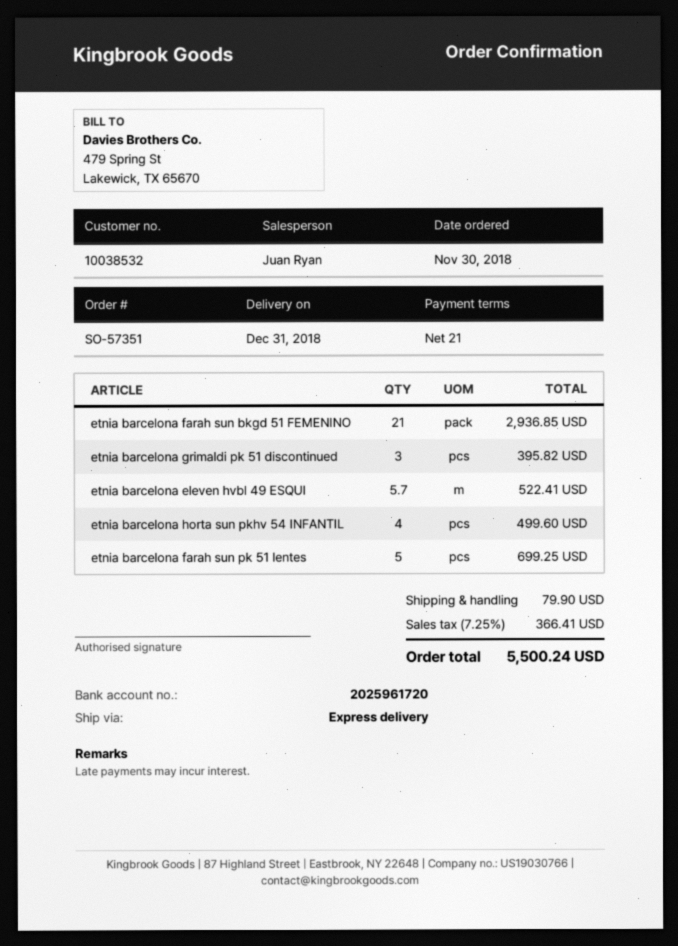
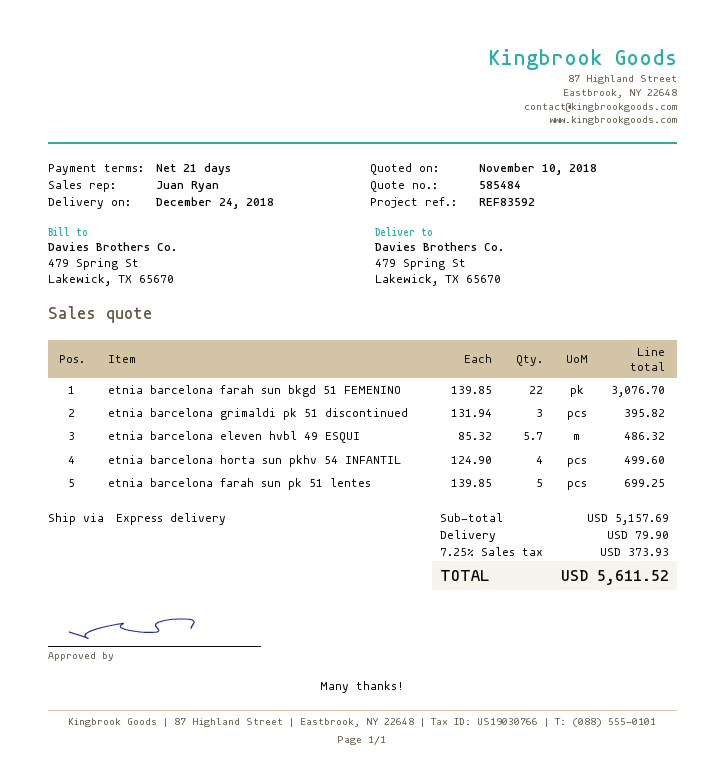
delivery date: 2018-12-31 -> 2018-12-24
etnia barcelona farah sun bkgd 51 FEMENINO: 21 for 2936.85 -> 22 for 3076.70
etnia barcelona eleven hvbl 49 ESQUI: 5.7 for 522.41 -> 5.7 for 486.32
tax: 7.25% = 366.41 -> 7.25% = 373.93
total: 5500.24 -> 5611.52

